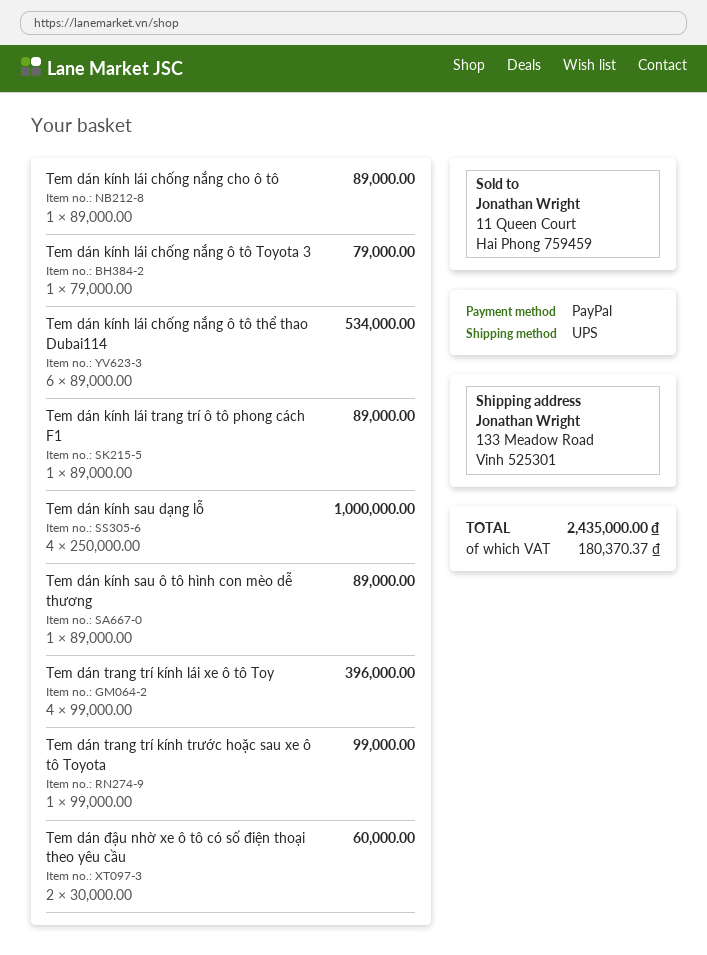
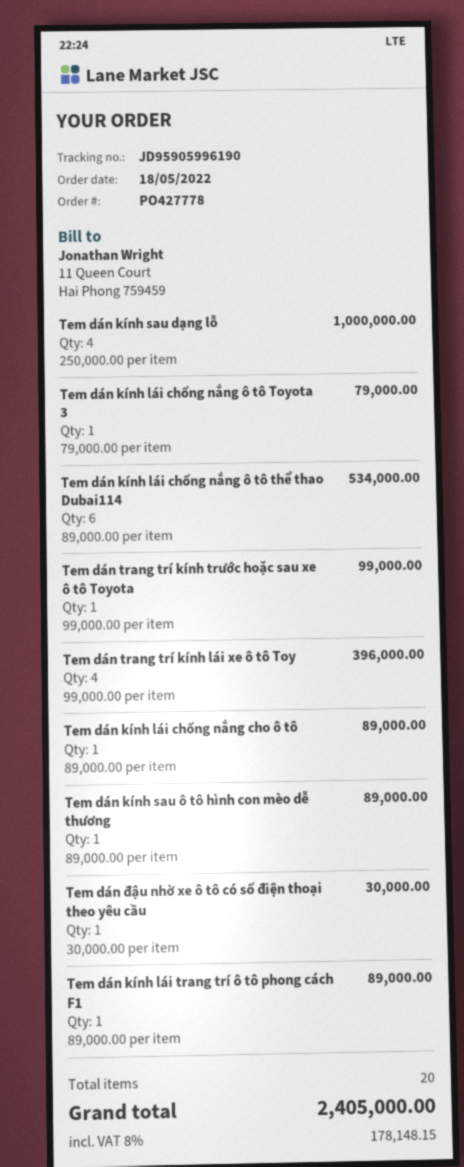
Tem dán đậu nhờ xe ô tô có số điện thoại theo yêu cầu: 2 x 30000.00 = 60000.00 -> 1 x 30000.00 = 30000.00
tax: 180370.37 -> 178148.15
total: 2435000.00 -> 2405000.00

